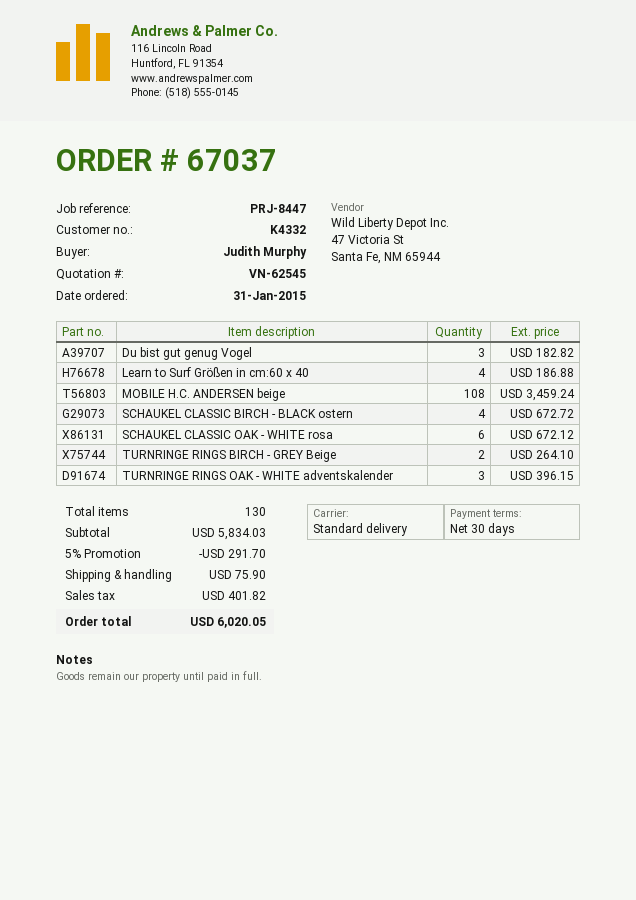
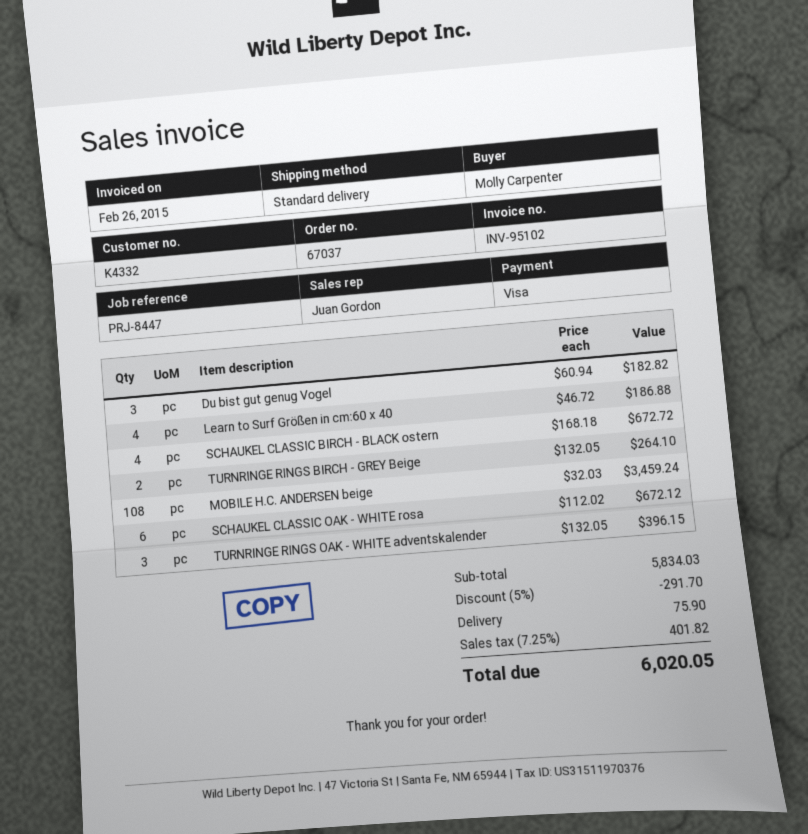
ordered by: Judith Murphy -> Molly Carpenter

